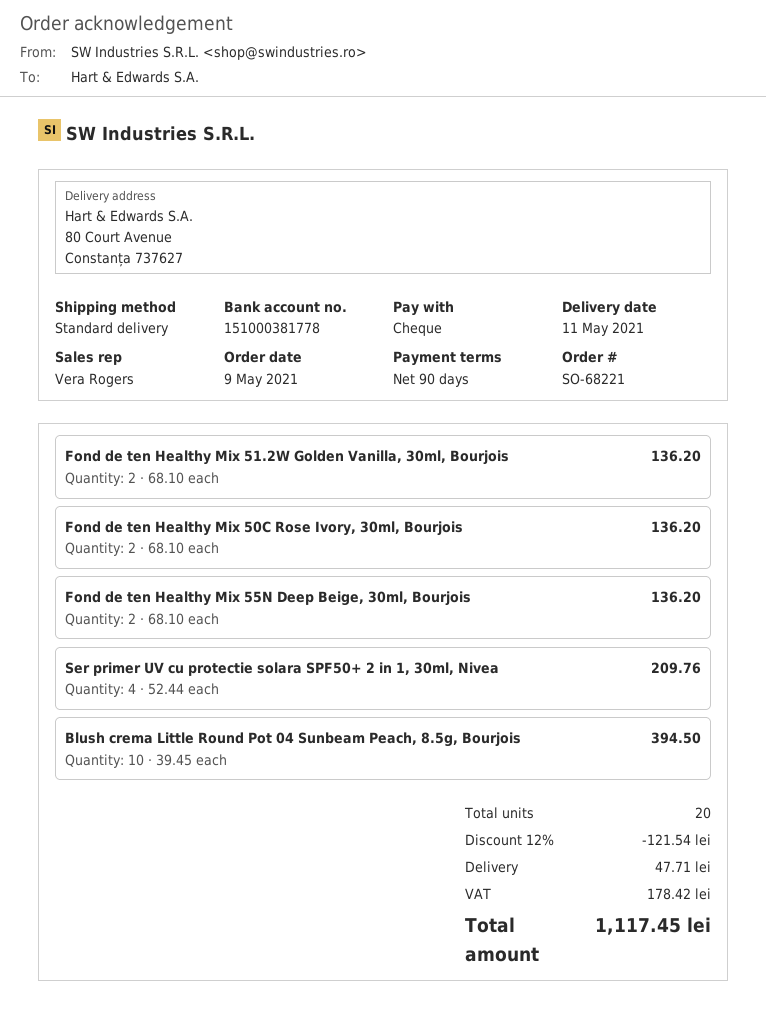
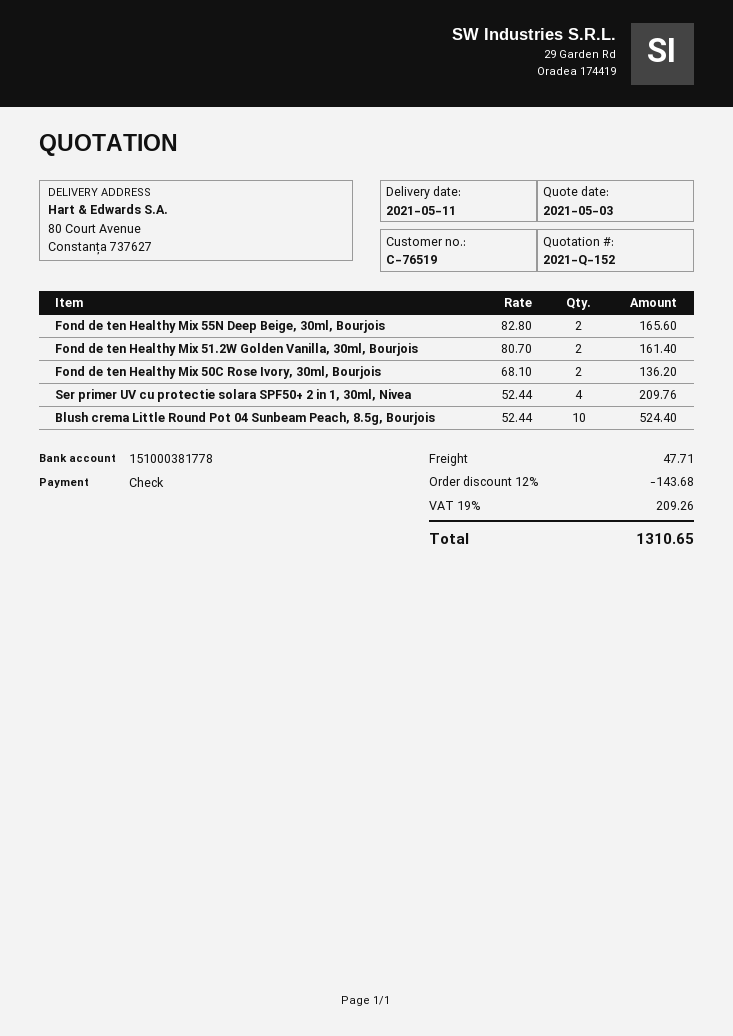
Fond de ten Healthy Mix 51.2W Golden Vanilla, 30ml, Bourjois: 2 x 68.10 = 136.20 -> 2 x 80.70 = 161.40
Fond de ten Healthy Mix 55N Deep Beige, 30ml, Bourjois: 2 x 68.10 = 136.20 -> 2 x 82.80 = 165.60
Blush crema Little Round Pot 04 Sunbeam Peach, 8.5g, Bourjois: 10 x 39.45 = 394.50 -> 10 x 52.44 = 524.40
discount: 12% = 121.54 -> 12% = 143.68
tax: 178.42 -> 209.26
total: 1117.45 -> 1310.65

